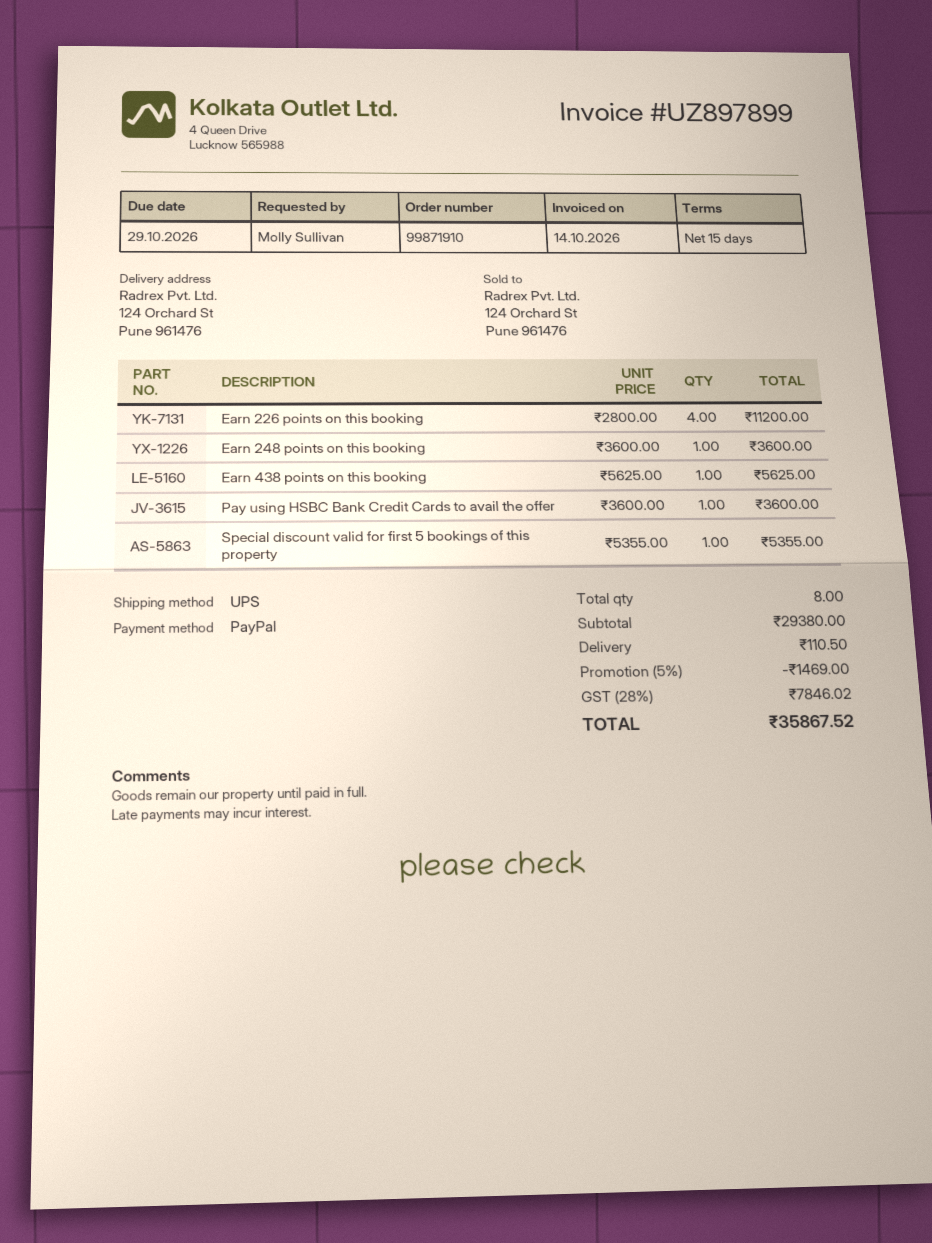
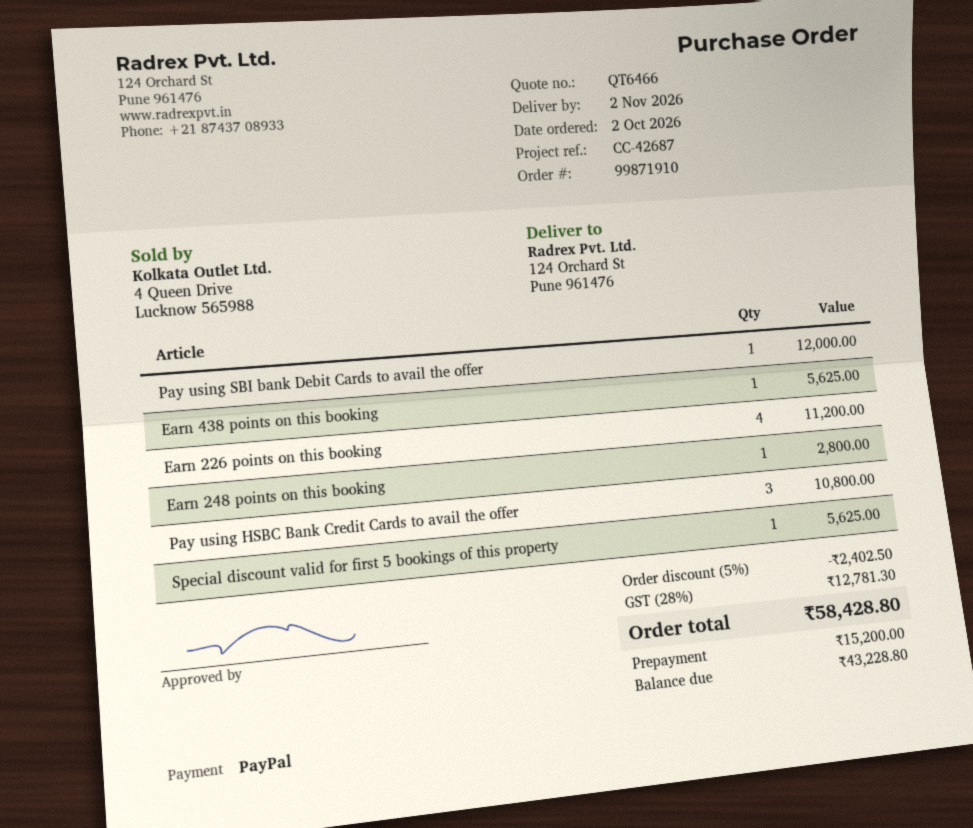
Earn 248 points on this booking: 1 for 3600.00 -> 1 for 2800.00
Pay using HSBC Bank Credit Cards to avail the offer: 1 for 3600.00 -> 3 for 10800.00
Special discount valid for first 5 bookings of this property: 1 for 5355.00 -> 1 for 5625.00
Pay using SBI bank Debit Cards to avail the offer: none -> 1 for 12000.00
discount: 5% = 1469.00 -> 5% = 2402.50
shipping: 110.50 -> none
tax: 28% = 7846.02 -> 28% = 12781.30
total: 35867.52 -> 58428.80

